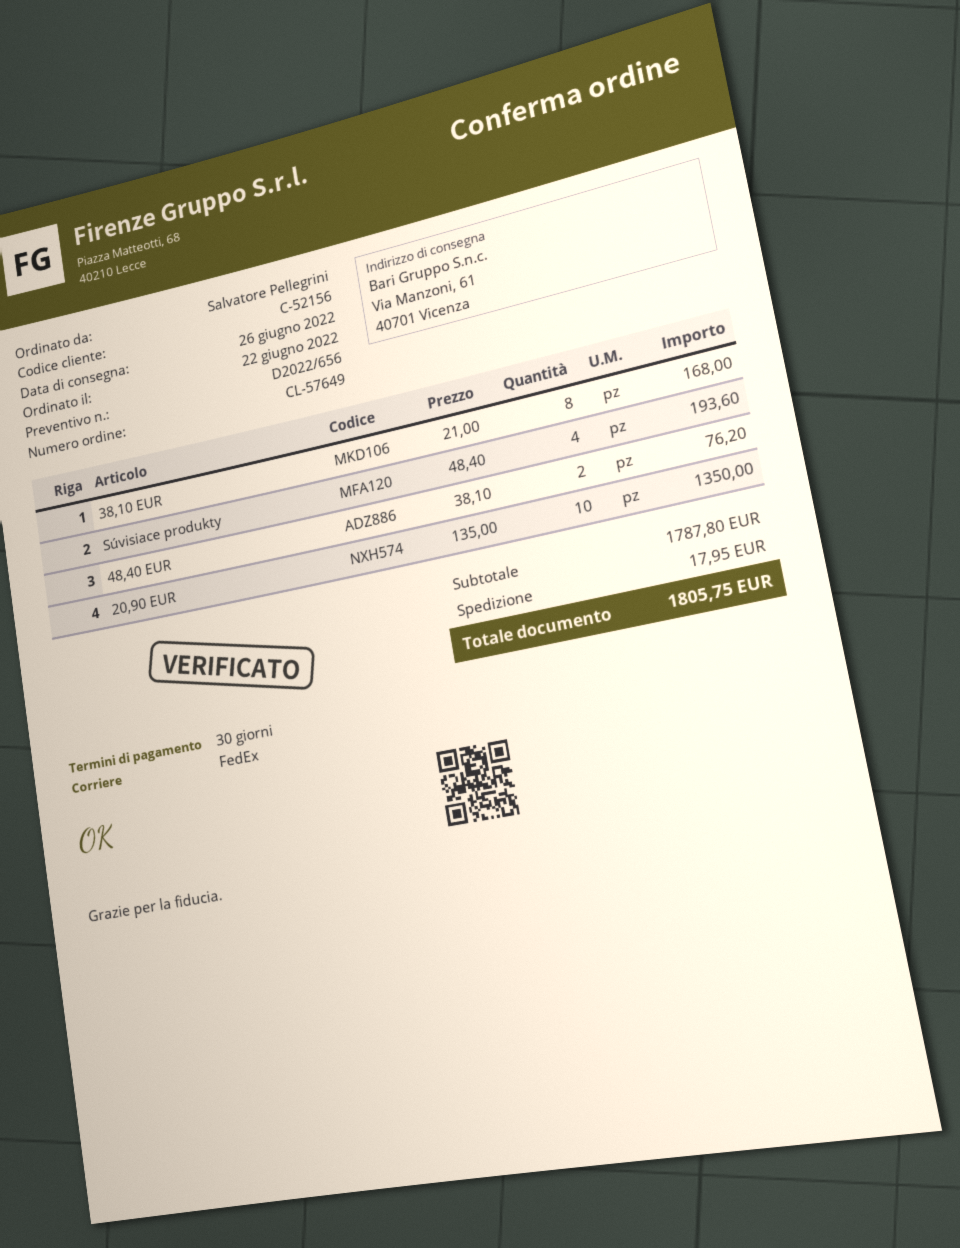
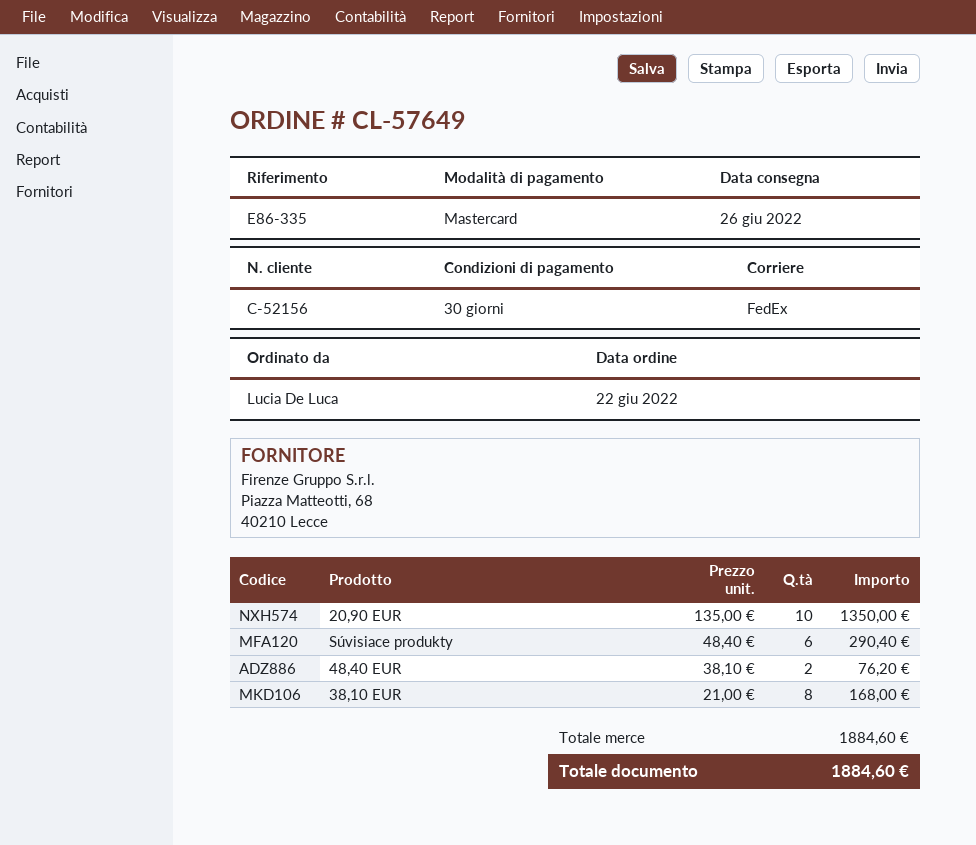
ordered by: Salvatore Pellegrini -> Lucia De Luca
Súvisiace produkty: 4 x 48.40 = 193.60 -> 6 x 48.40 = 290.40
subtotal: 1787.80 -> 1884.60
shipping: 17.95 -> none
total: 1805.75 -> 1884.60

